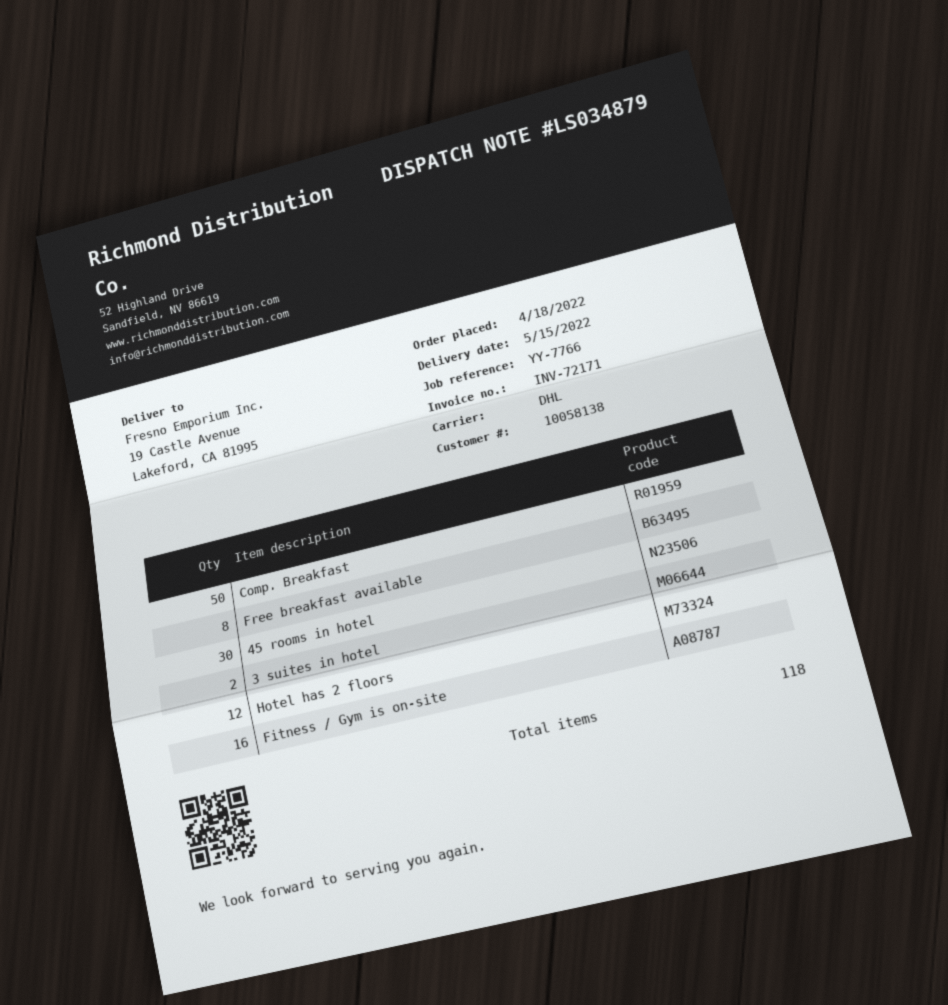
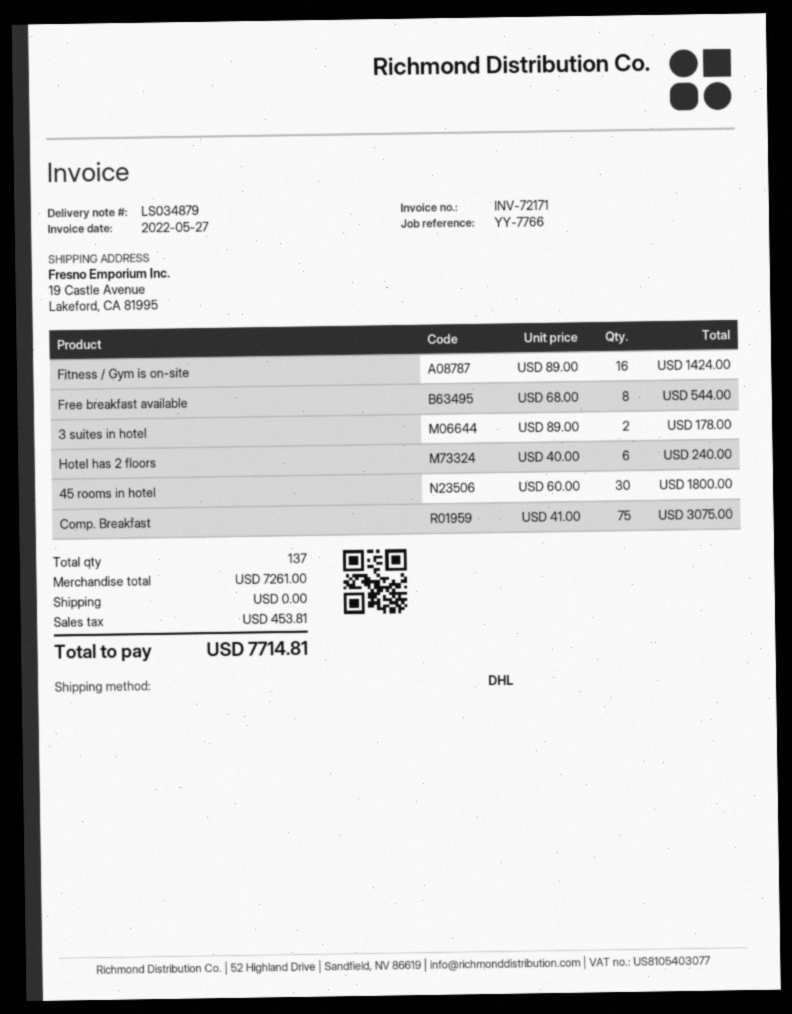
Comp. Breakfast: 50 -> 75
Hotel has 2 floors: 12 -> 6
total quantity: 118 -> 137

